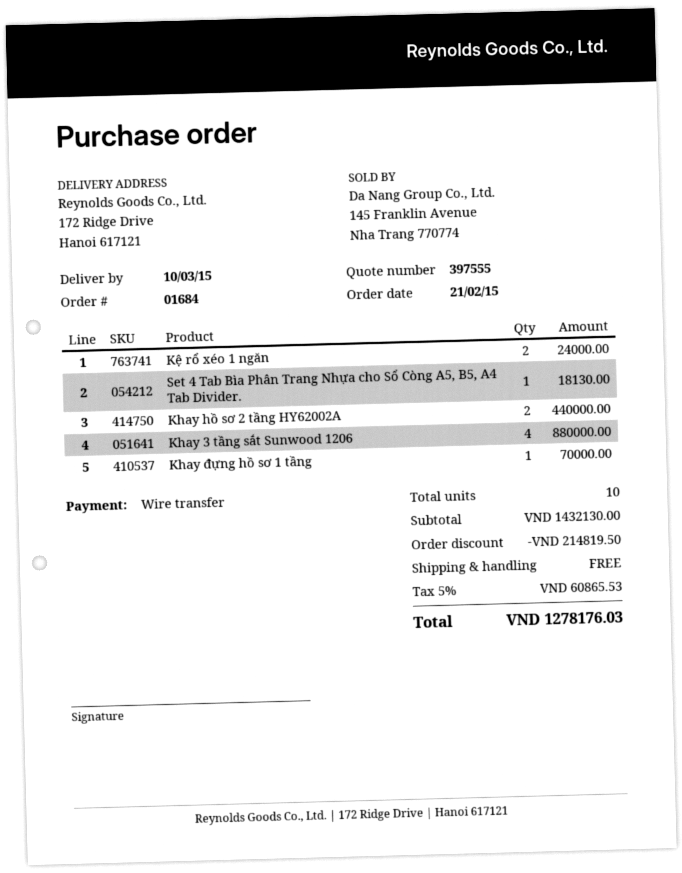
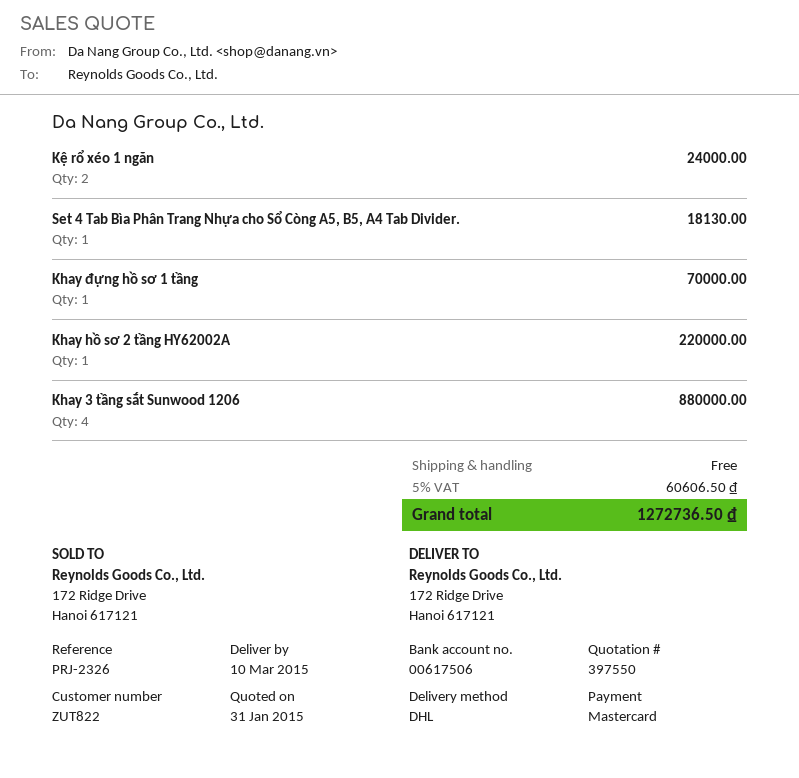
quote number: 397555 -> 397550
payment method: bank transfer -> Mastercard
Khay hồ sơ 2 tầng HY62002A: 2 for 440000.00 -> 1 for 220000.00
discount: 214819.50 -> none
tax: 5% = 60865.53 -> 5% = 60606.50
total: 1278176.03 -> 1272736.50

